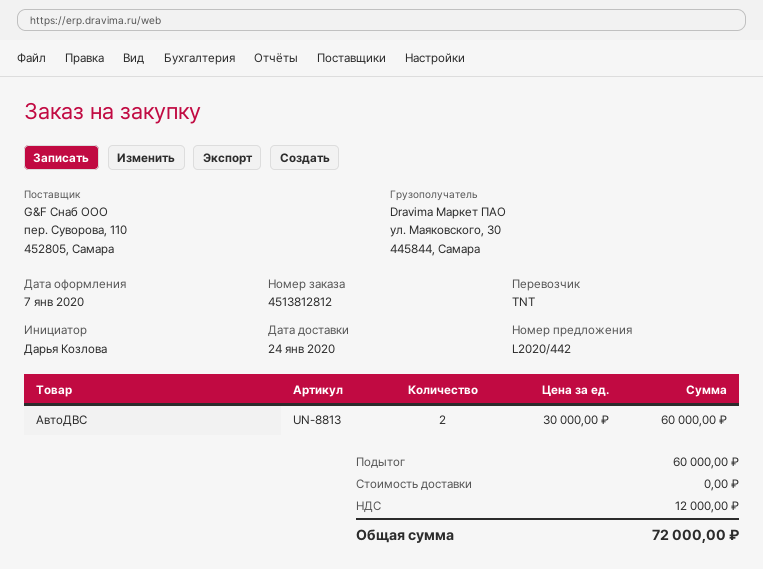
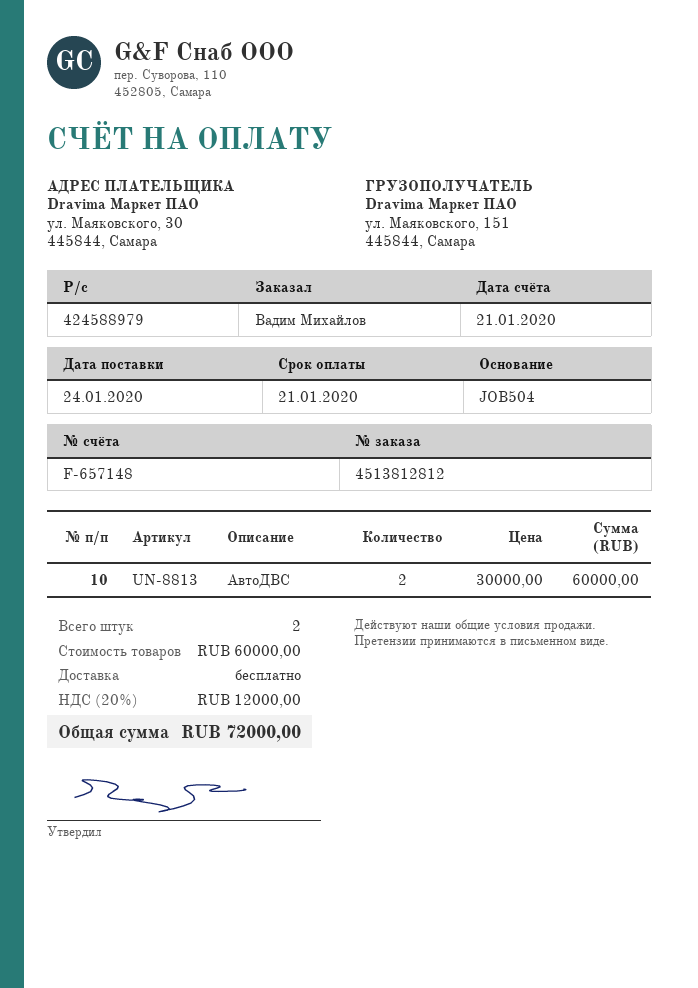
ordered by: Дарья Козлова -> Вадим Михайлов
ship to: ул. Маяковского, 30, 445844, Самара -> ул. Маяковского, 151, 445844, Самара

